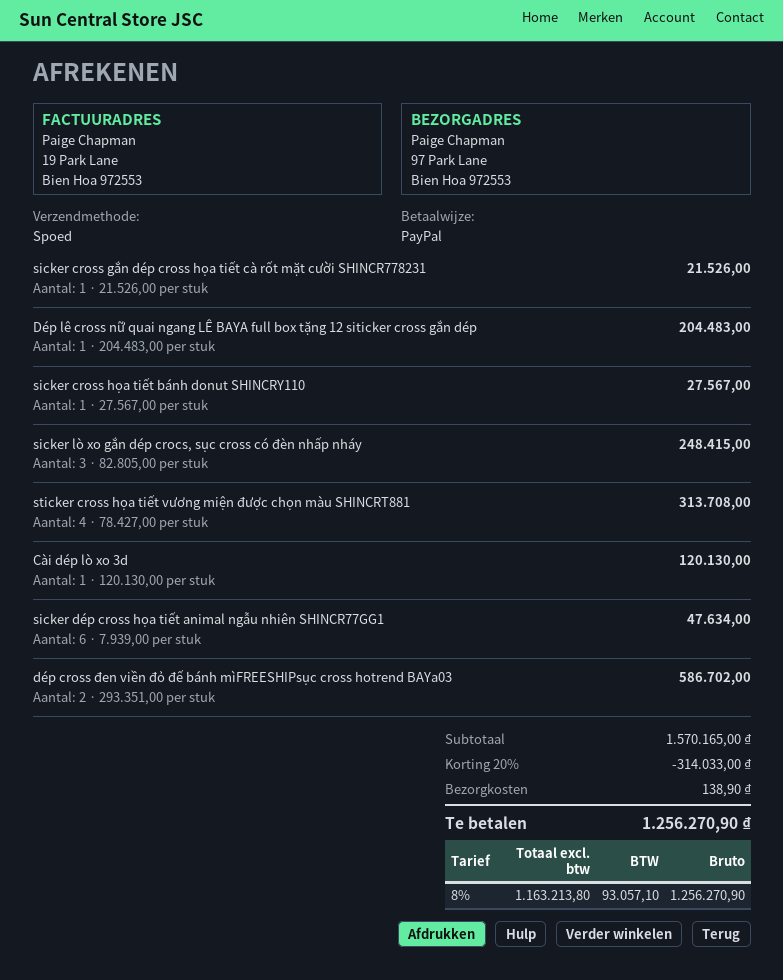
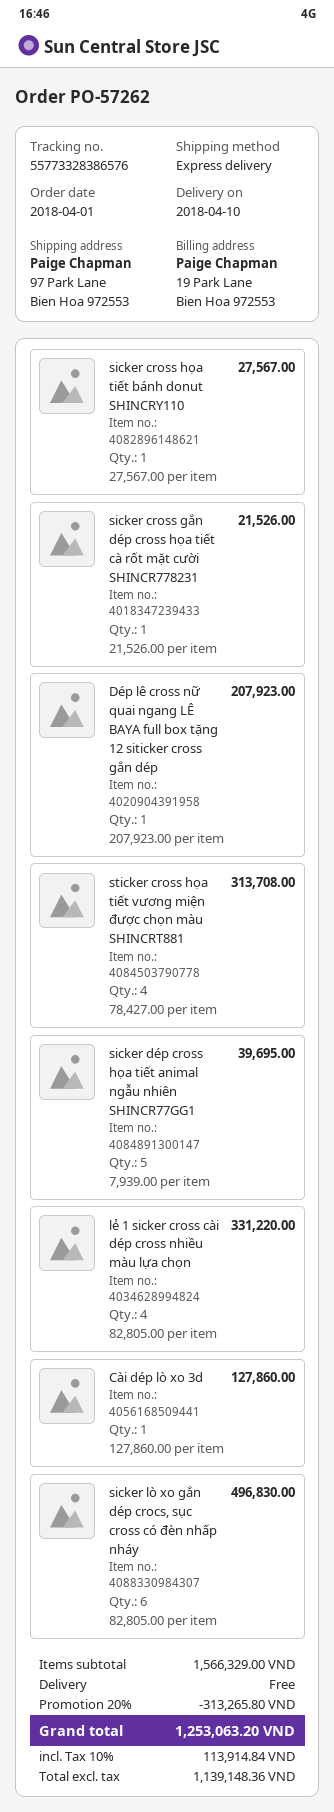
Dép lê cross nữ quai ngang LÊ BAYA full box tặng 12 siticker cross gắn dép: 1 x 204483.00 = 204483.00 -> 1 x 207923.00 = 207923.00
sicker lò xo gắn dép crocs, sục cross có đèn nhấp nháy: 3 x 82805.00 = 248415.00 -> 6 x 82805.00 = 496830.00
Cài dép lò xo 3d: 1 x 120130.00 = 120130.00 -> 1 x 127860.00 = 127860.00
sicker dép cross họa tiết animal ngẫu nhiên SHINCR77GG1: 6 x 7939.00 = 47634.00 -> 5 x 7939.00 = 39695.00
dép cross đen viền đỏ đế bánh mìFREESHIPsục cross hotrend BAYa03: 2 x 293351.00 = 586702.00 -> none
lẻ 1 sicker cross cài dép cross nhiều màu lựa chọn: none -> 4 x 82805.00 = 331220.00
subtotal: 1570165.00 -> 1566329.00
discount: 20% = 314033.00 -> 20% = 313265.80
shipping: 138.90 -> 0.00
net: 1163213.80 -> 1139148.36
tax: 8% = 93057.10 -> 10% = 113914.84
total: 1256270.90 -> 1253063.20

